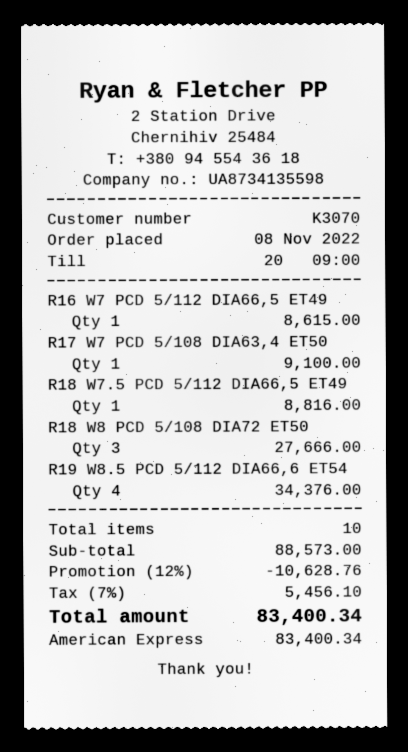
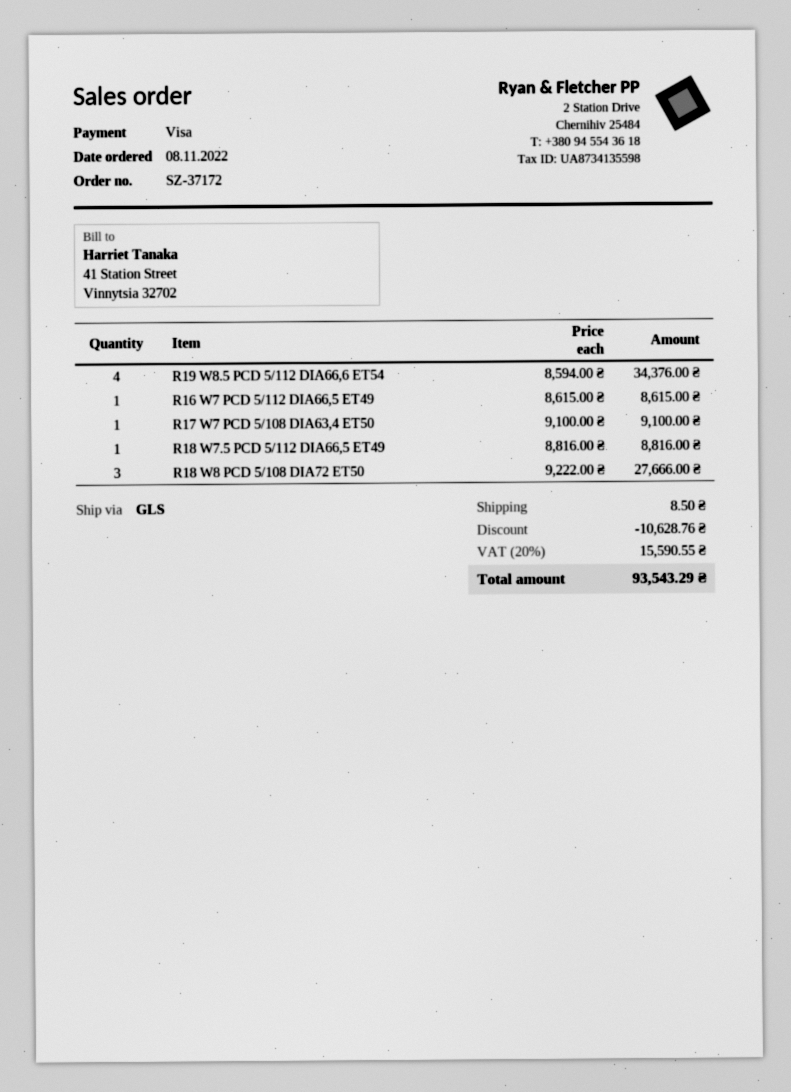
payment method: American Express -> Visa
shipping: none -> 8.50
tax: 7% = 5456.10 -> 20% = 15590.55
total: 83400.34 -> 93543.29

